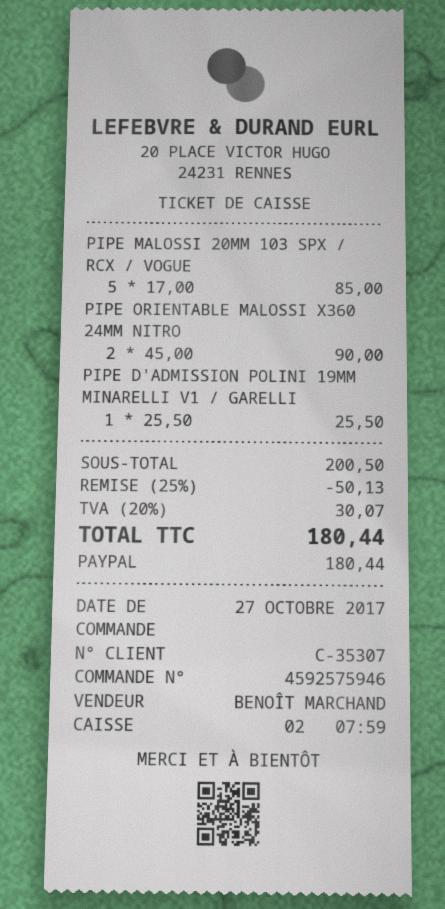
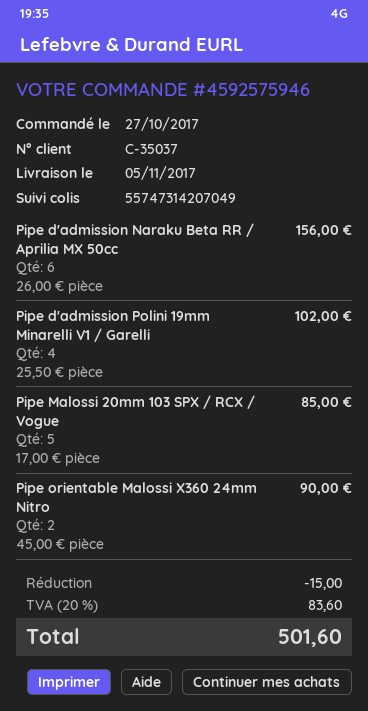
customer number: C-35307 -> C-35037
PIPE D'ADMISSION POLINI 19MM MINARELLI V1 / GARELLI: 1 x 25.50 = 25.50 -> 4 x 25.50 = 102.00
Pipe d'admission Naraku Beta RR / Aprilia MX 50cc: none -> 6 x 26.00 = 156.00
discount: 50.13 -> 15.00
tax: 20% = 30.07 -> 20% = 83.60
total: 180.44 -> 501.60

